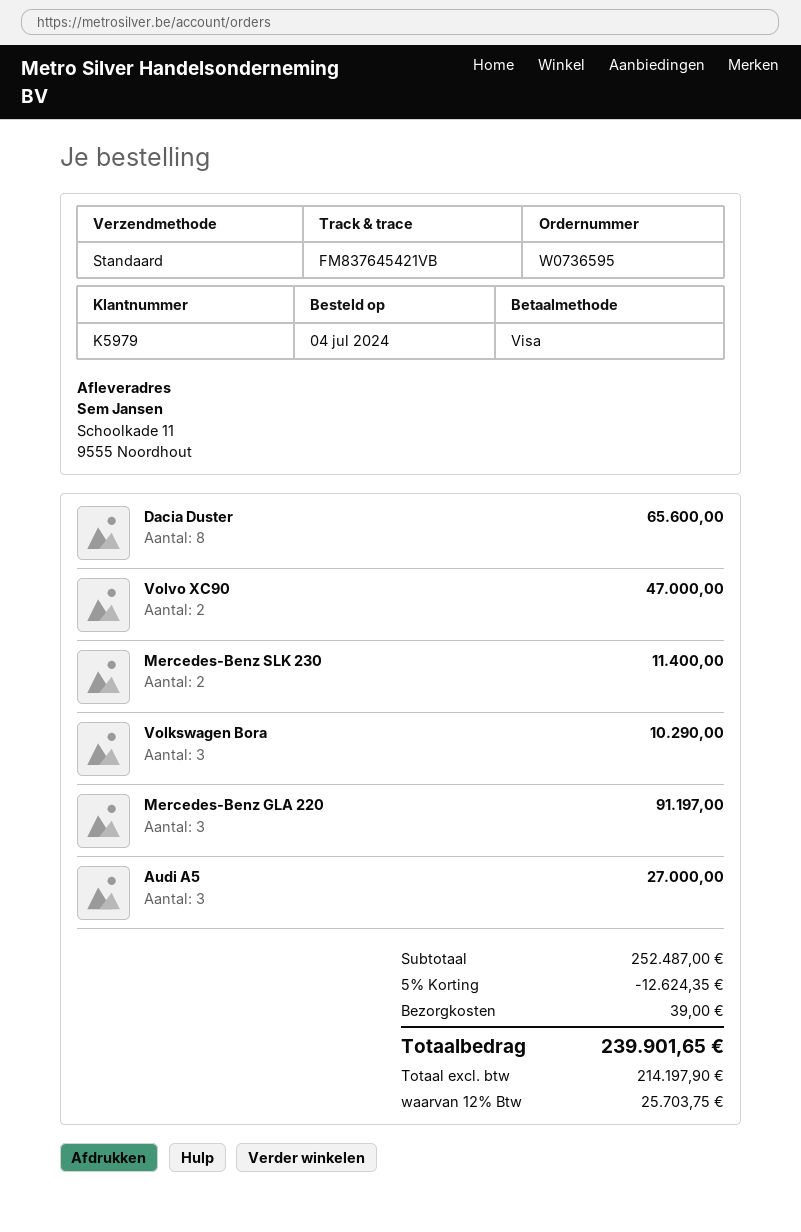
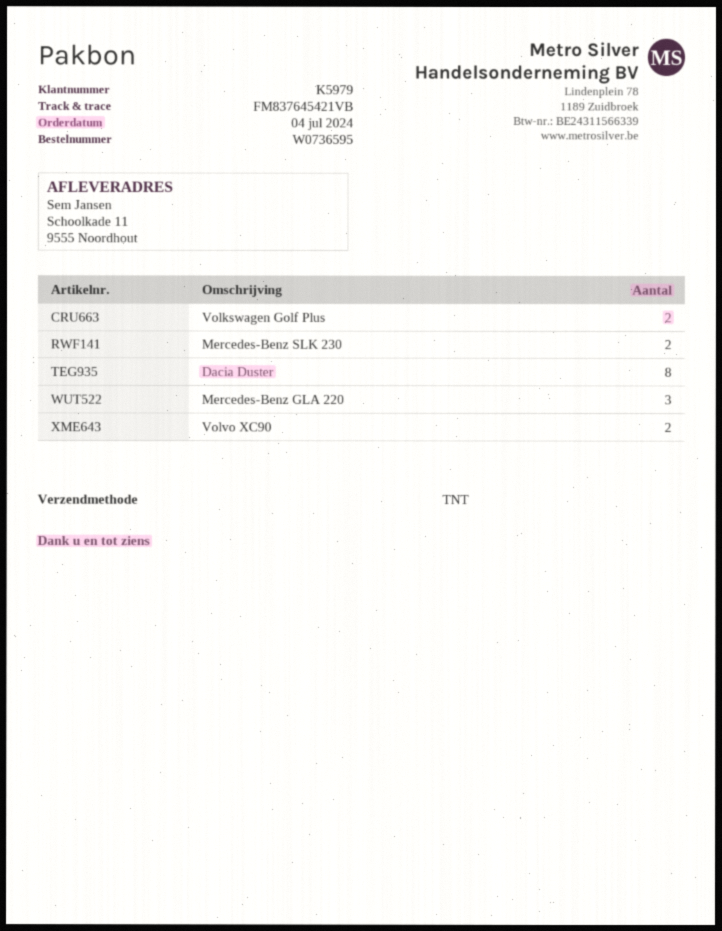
shipping method: standard -> TNT
Volkswagen Bora: 3 -> none
Audi A5: 3 -> none
Volkswagen Golf Plus: none -> 2

